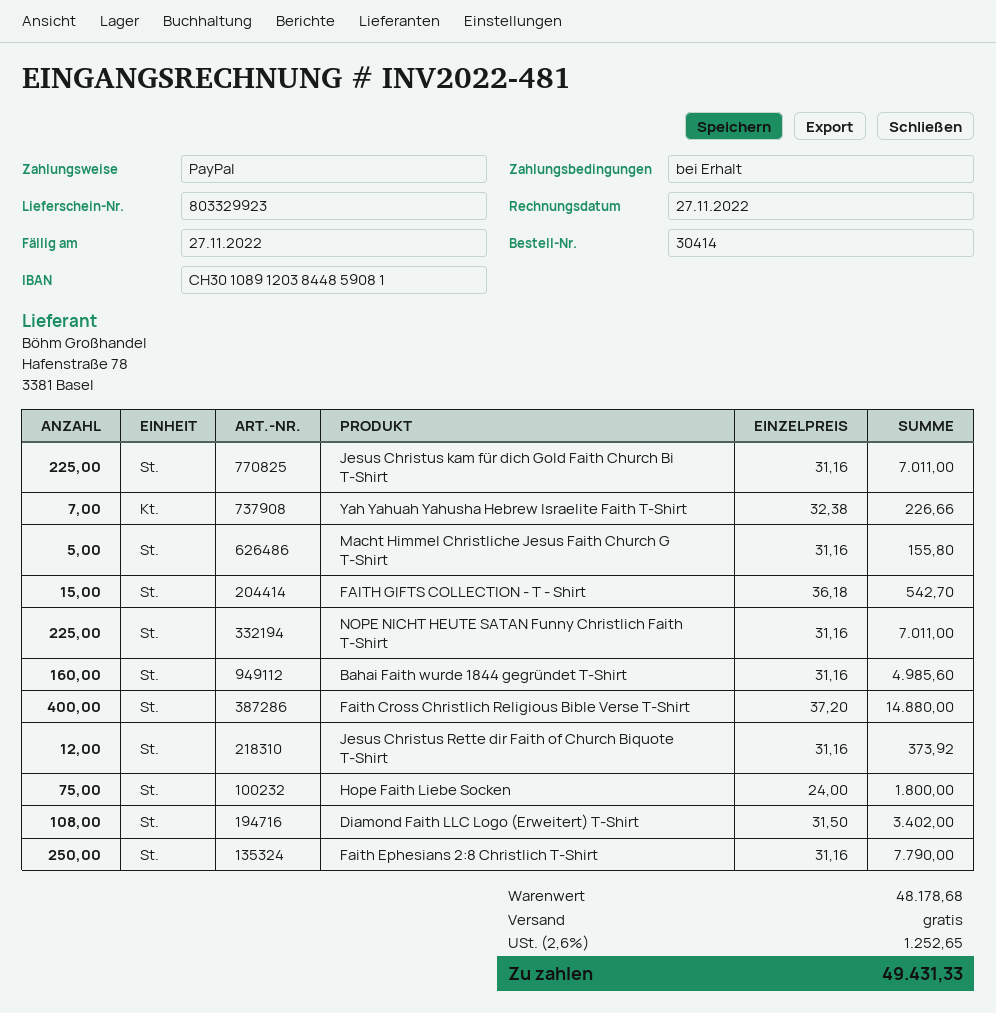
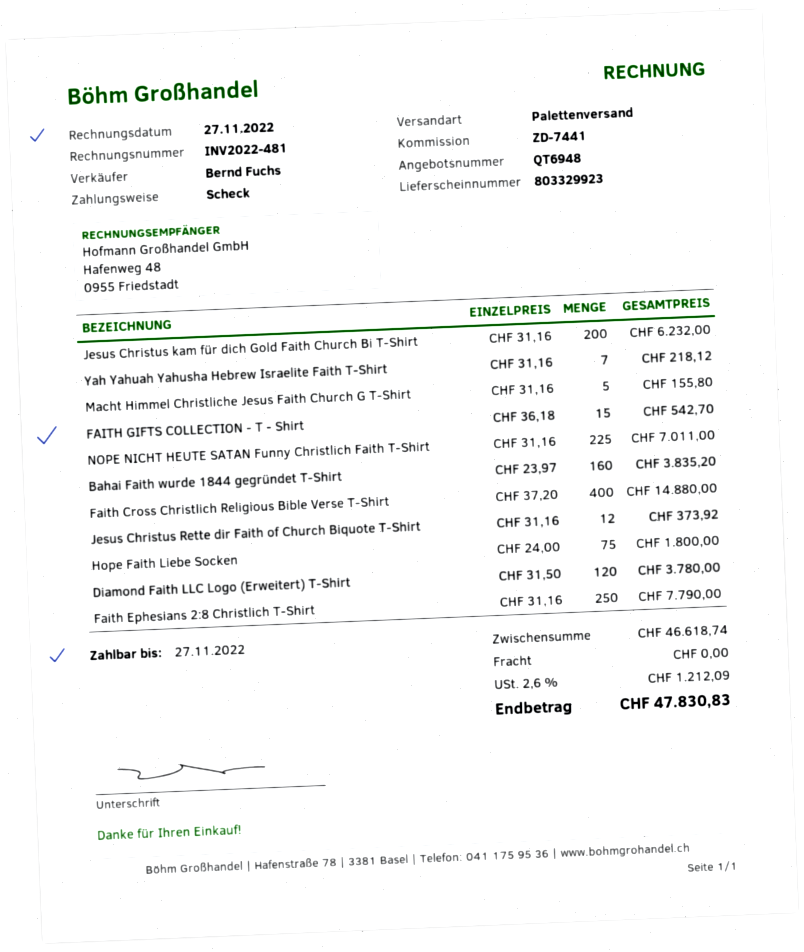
payment method: PayPal -> cheque
Jesus Christus kam für dich Gold Faith Church Bi T-Shirt: 225 x 31.16 = 7011.00 -> 200 x 31.16 = 6232.00
Yah Yahuah Yahusha Hebrew Israelite Faith T-Shirt: 7 x 32.38 = 226.66 -> 7 x 31.16 = 218.12
Bahai Faith wurde 1844 gegründet T-Shirt: 160 x 31.16 = 4985.60 -> 160 x 23.97 = 3835.20
Diamond Faith LLC Logo (Erweitert) T-Shirt: 108 x 31.50 = 3402.00 -> 120 x 31.50 = 3780.00
subtotal: 48178.68 -> 46618.74
tax: 2.6% = 1252.65 -> 2.6% = 1212.09
total: 49431.33 -> 47830.83

